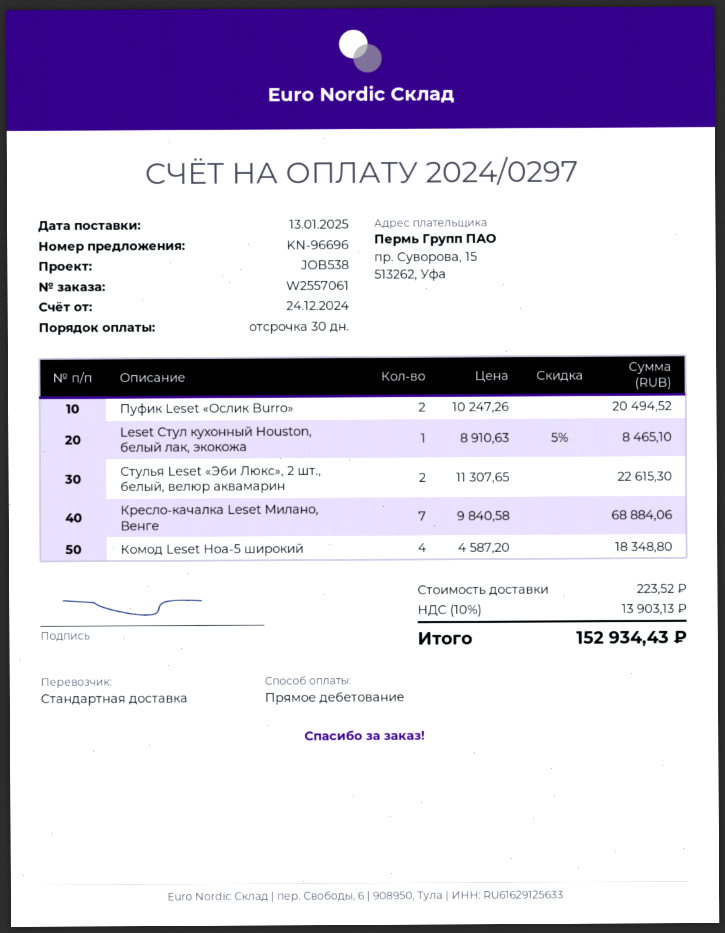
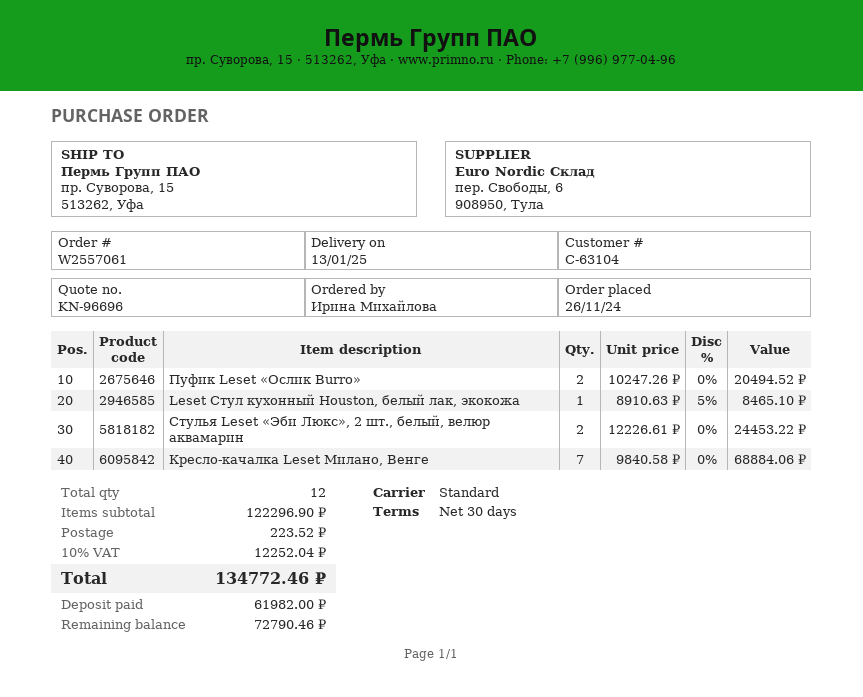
Стулья Leset «Эби Люкс», 2 шт., белый, велюр аквамарин: 2 x 11307.65 = 22615.30 -> 2 x 12226.61 = 24453.22
Комод Leset Ноа-5 широкий: 4 x 4587.20 = 18348.80 -> none
tax: 10% = 13903.13 -> 10% = 12252.04
total: 152934.43 -> 134772.46

